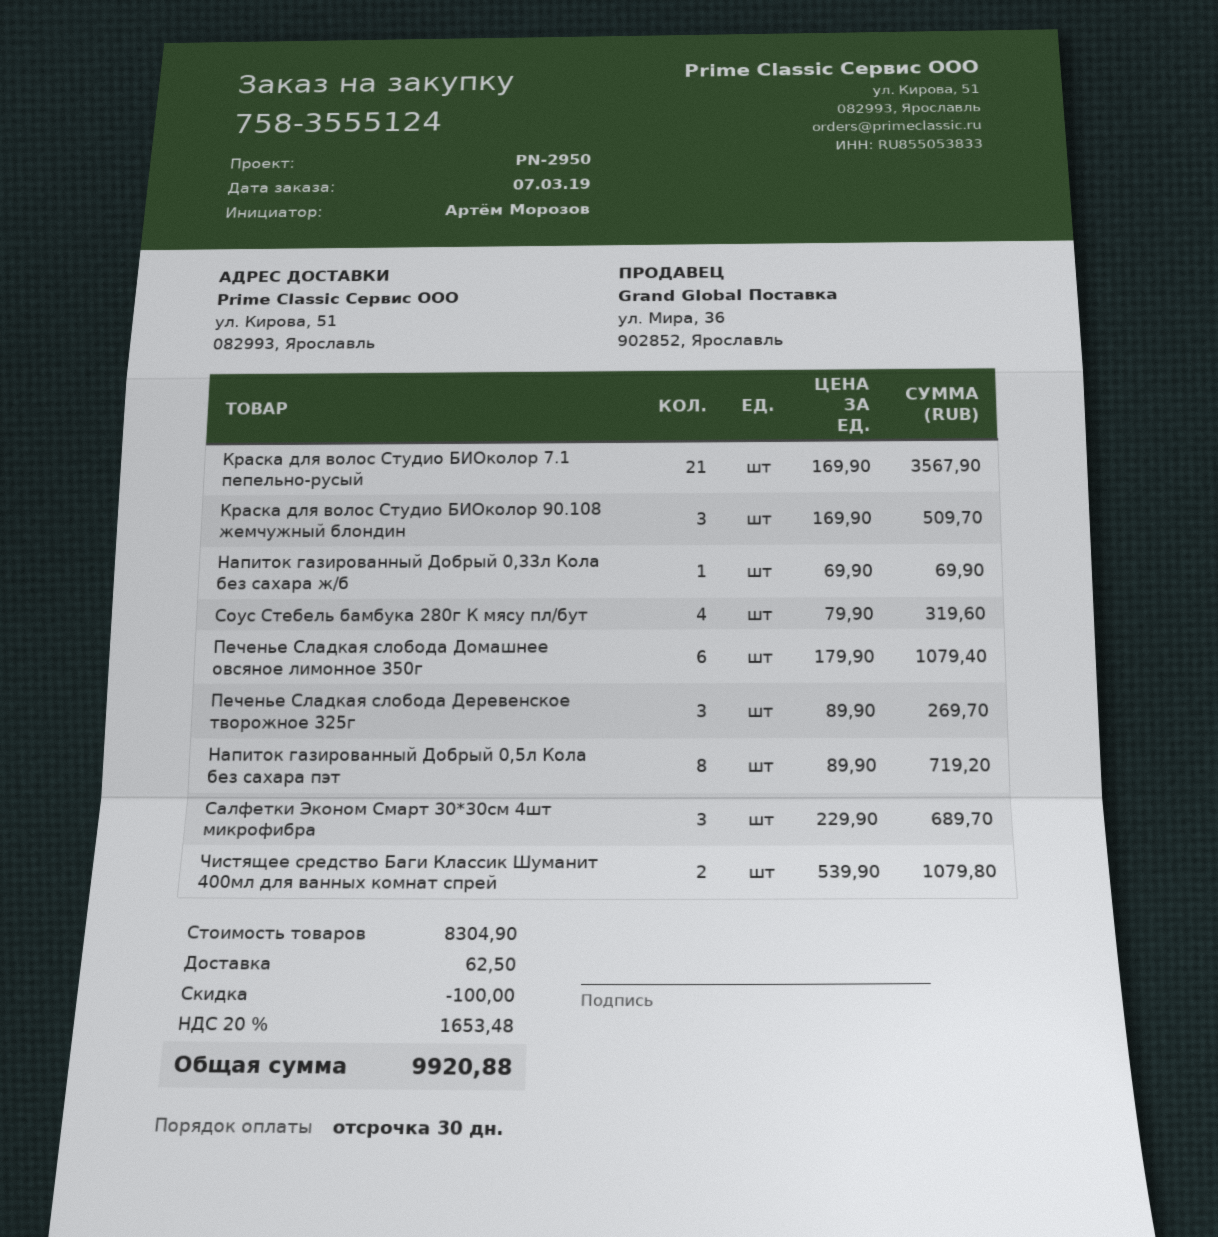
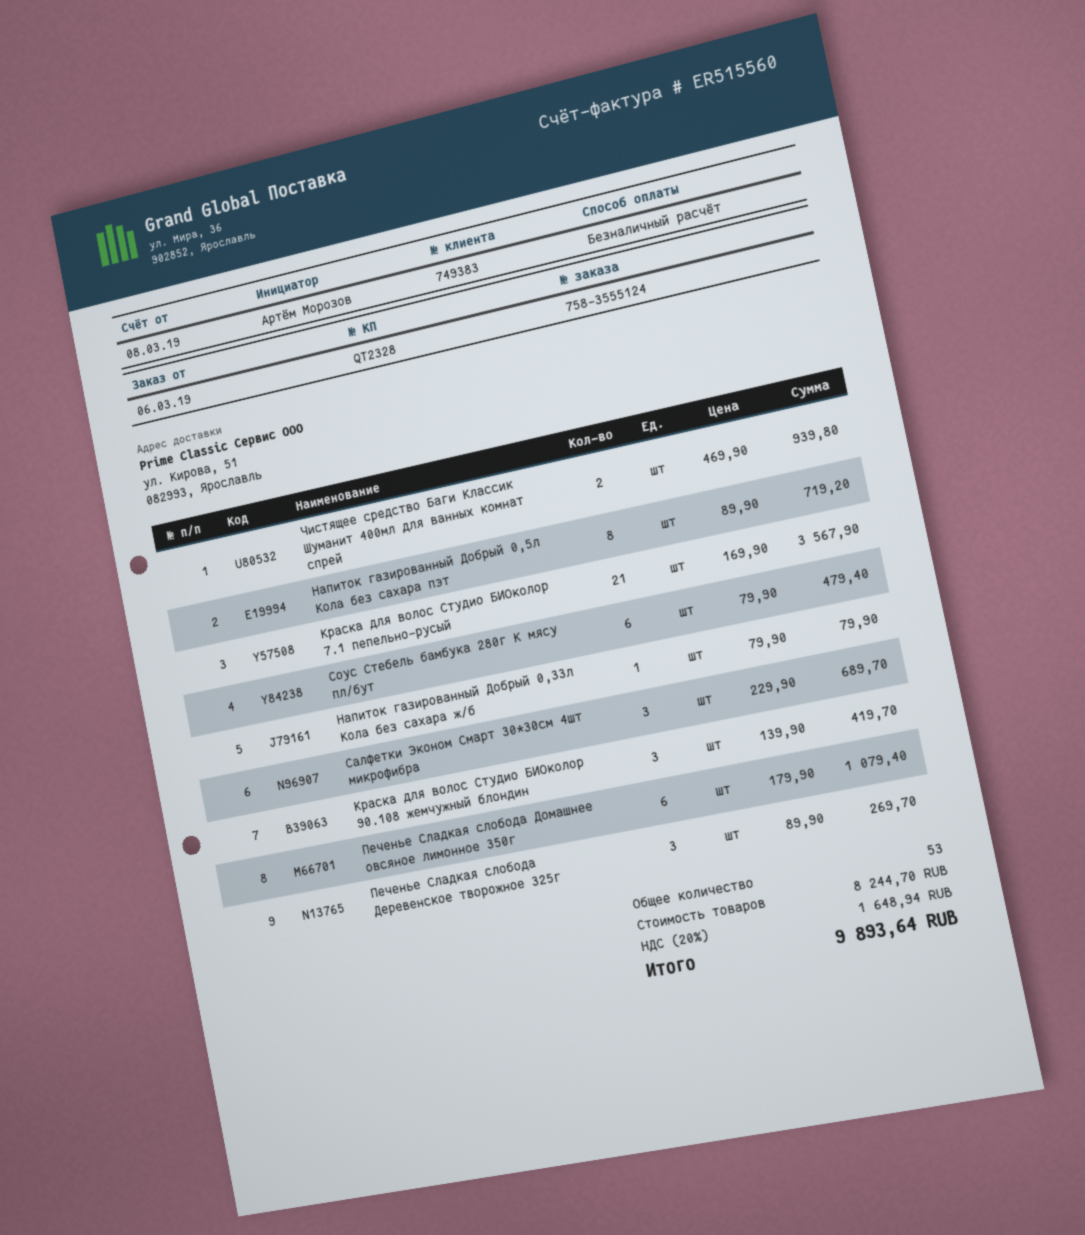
order date: 2019-03-07 -> 2019-03-06
Краска для волос Студио БИОколор 90.108 жемчужный блондин: 3 x 169.90 = 509.70 -> 3 x 139.90 = 419.70
Напиток газированный Добрый 0,33л Кола без сахара ж/б: 1 x 69.90 = 69.90 -> 1 x 79.90 = 79.90
Соус Стебель бамбука 280г К мясу пл/бут: 4 x 79.90 = 319.60 -> 6 x 79.90 = 479.40
Чистящее средство Баги Классик Шуманит 400мл для ванных комнат спрей: 2 x 539.90 = 1079.80 -> 2 x 469.90 = 939.80
subtotal: 8304.90 -> 8244.70
discount: 100.00 -> none
shipping: 62.50 -> none
tax: 20% = 1653.48 -> 20% = 1648.94
total: 9920.88 -> 9893.64

